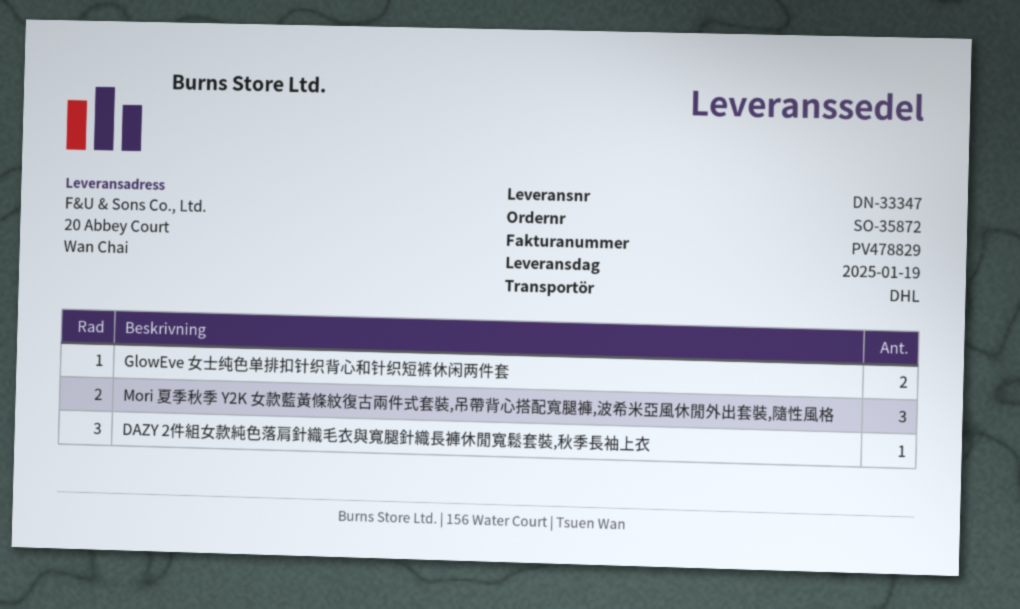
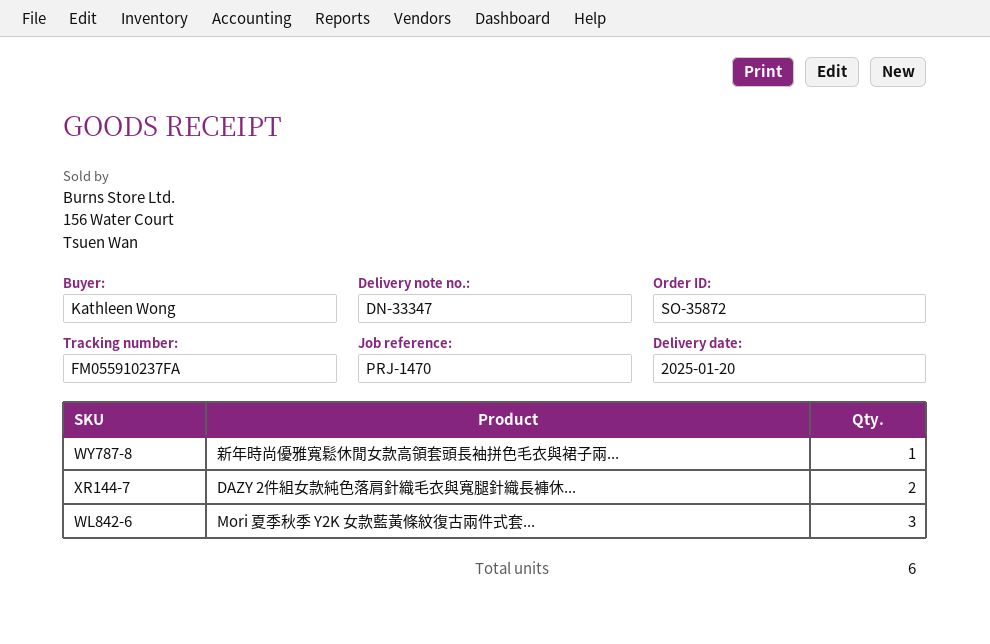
delivery date: 2025-01-19 -> 2025-01-20
GlowEve 女士纯色单排扣针织背心和针织短裤休闲两件套: 2 -> none
DAZY 2件組女款純色落肩針織毛衣與寬腿針織長褲休閒寬鬆套裝,秋季長袖上衣: 1 -> 2
新年時尚優雅寬鬆休閒女款高領套頭長袖拼色毛衣與裙子兩...: none -> 1

